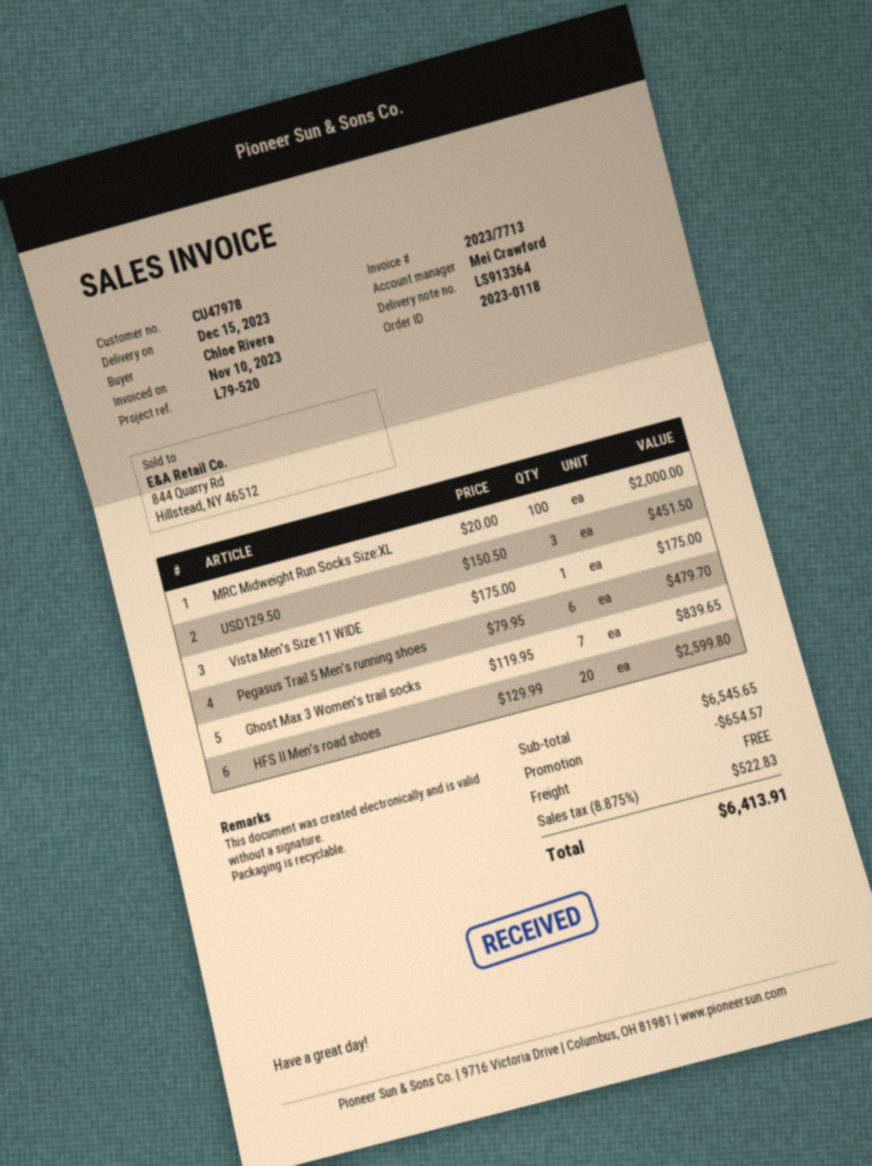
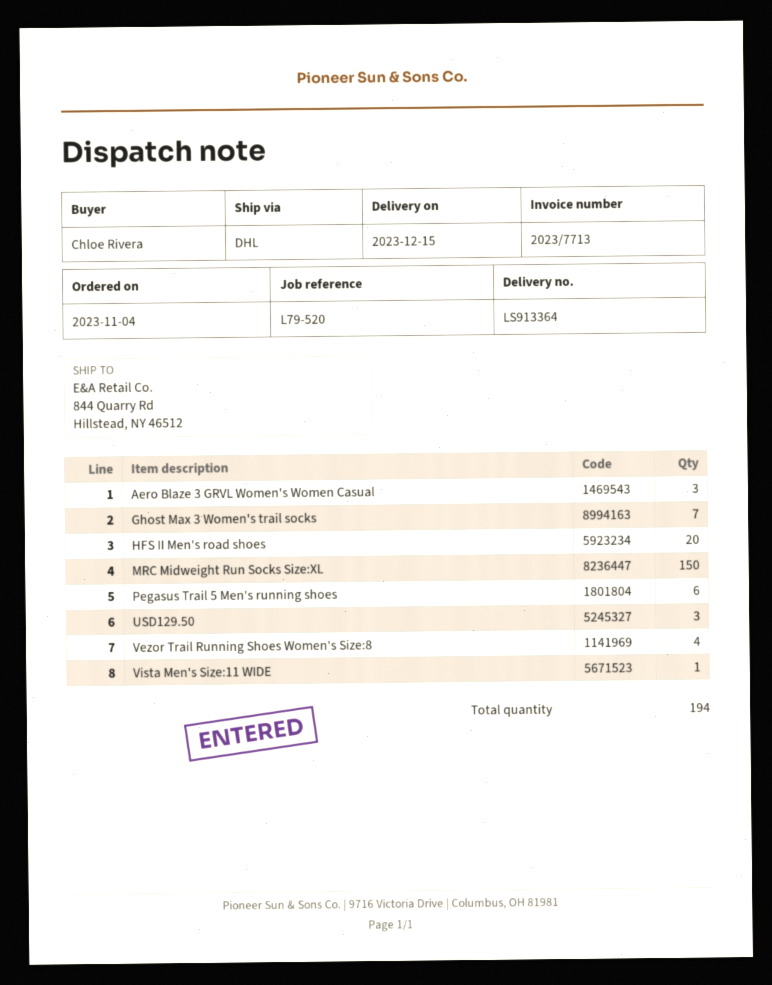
MRC Midweight Run Socks Size:XL: 100 -> 150
Aero Blaze 3 GRVL Women's Women Casual: none -> 3
Vezor Trail Running Shoes Women's Size:8: none -> 4

